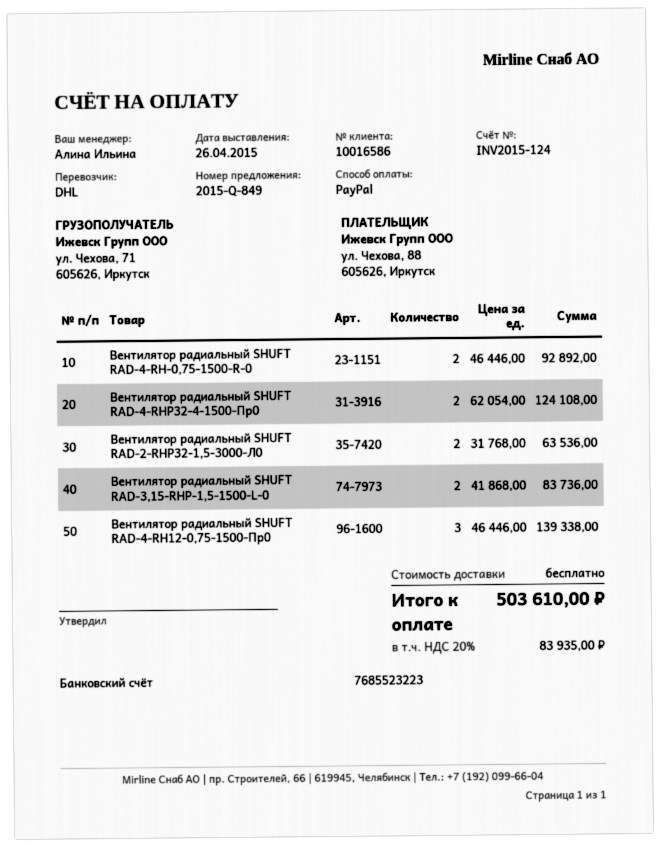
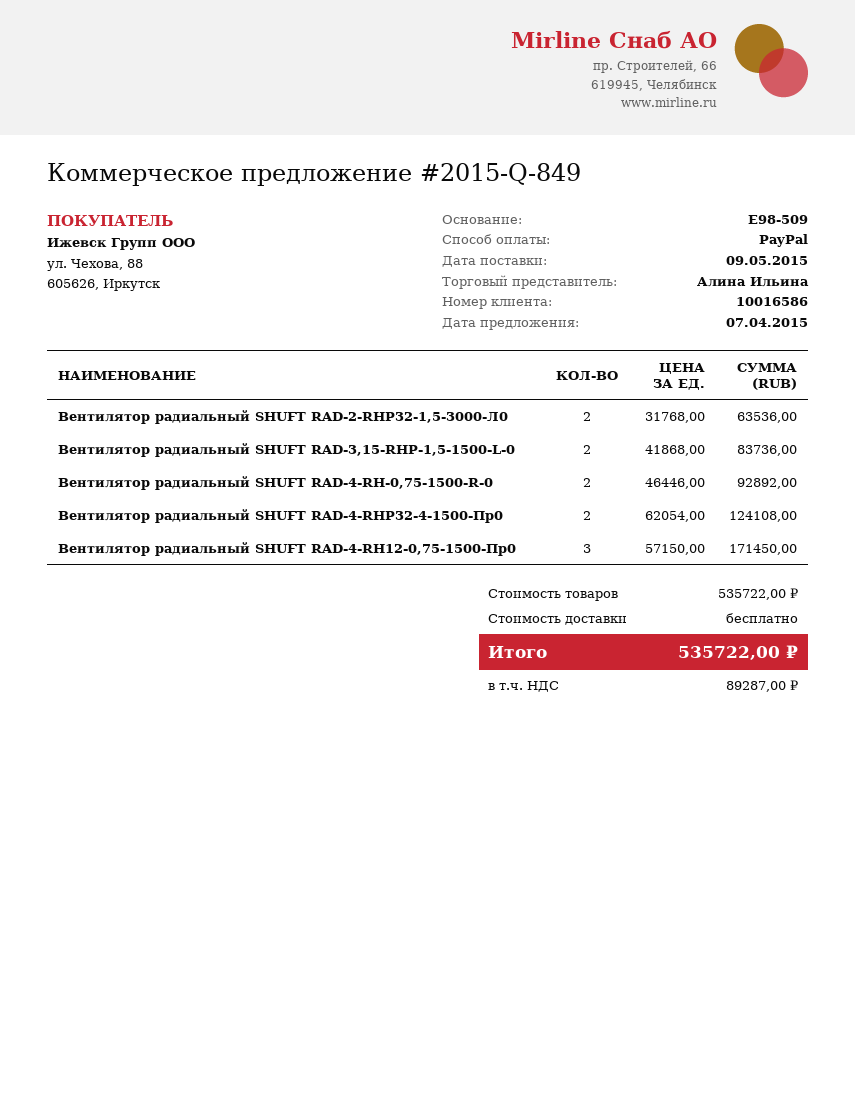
Вентилятор радиальный SHUFT RAD-4-RH12-0,75-1500-Пр0: 3 x 46446.00 = 139338.00 -> 3 x 57150.00 = 171450.00
tax: 83935.00 -> 89287.00
total: 503610.00 -> 535722.00

